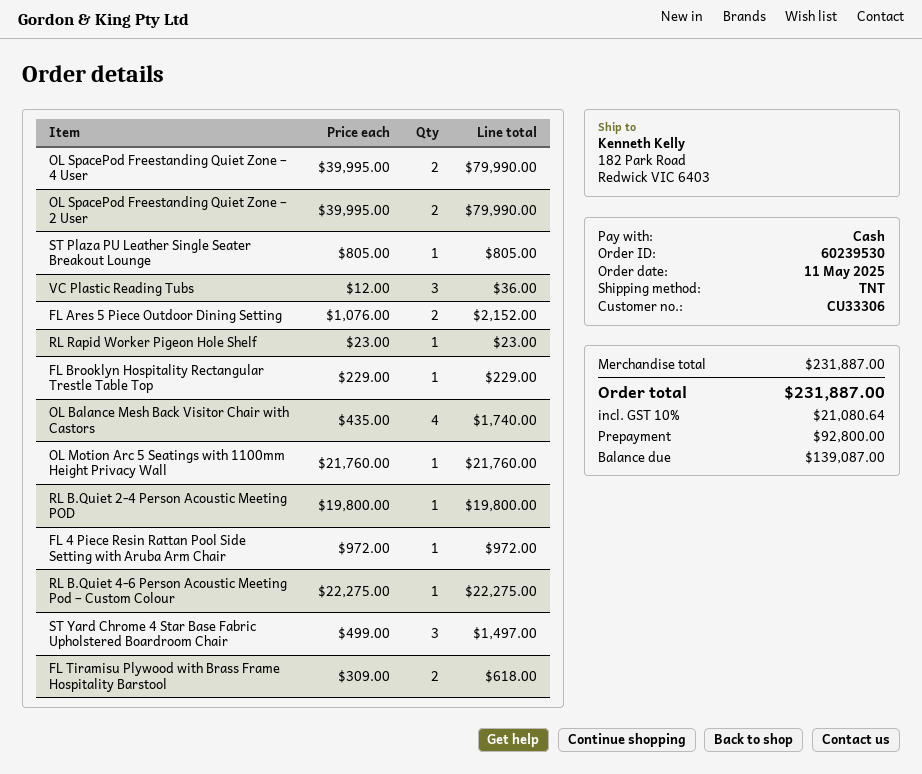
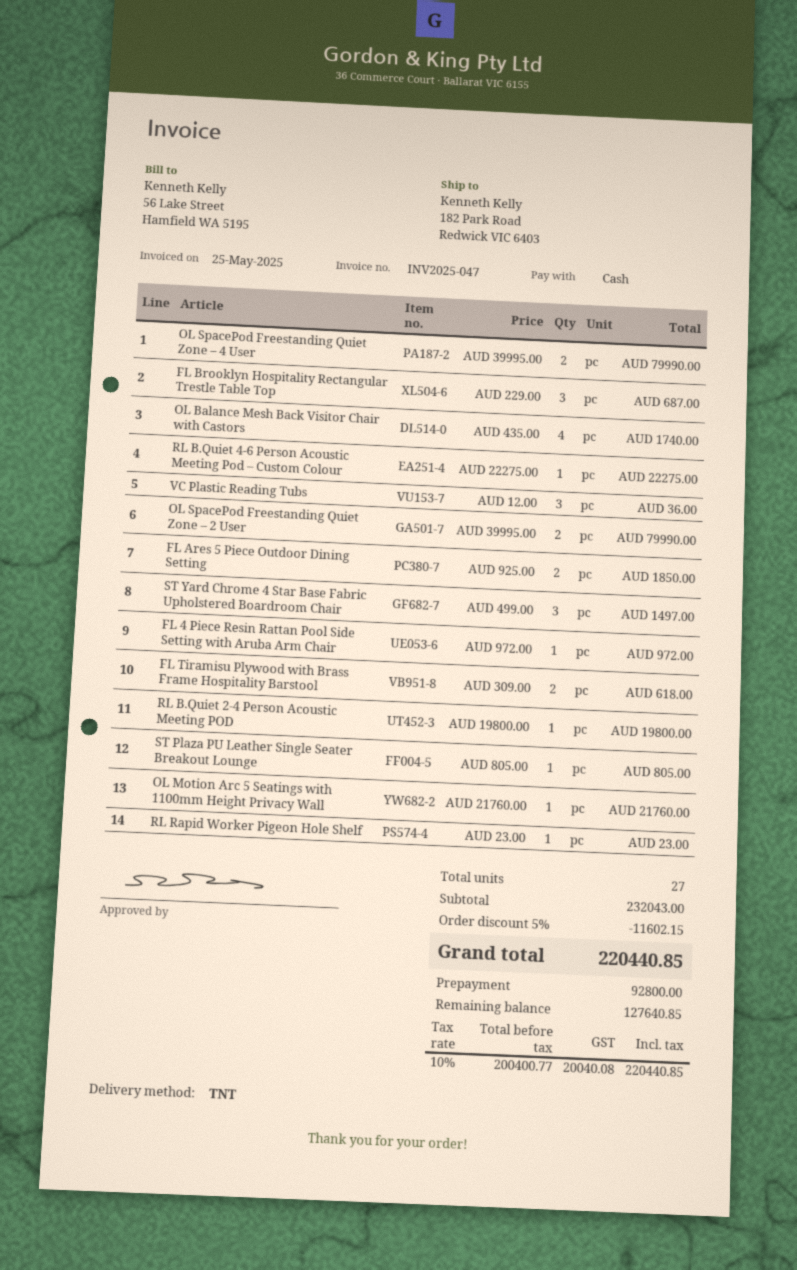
FL Ares 5 Piece Outdoor Dining Setting: 2 x 1076.00 = 2152.00 -> 2 x 925.00 = 1850.00
FL Brooklyn Hospitality Rectangular Trestle Table Top: 1 x 229.00 = 229.00 -> 3 x 229.00 = 687.00
subtotal: 231887.00 -> 232043.00
discount: none -> 5% = 11602.15
tax: 10% = 21080.64 -> 10% = 20040.08
total: 231887.00 -> 220440.85
balance: 139087.00 -> 127640.85

